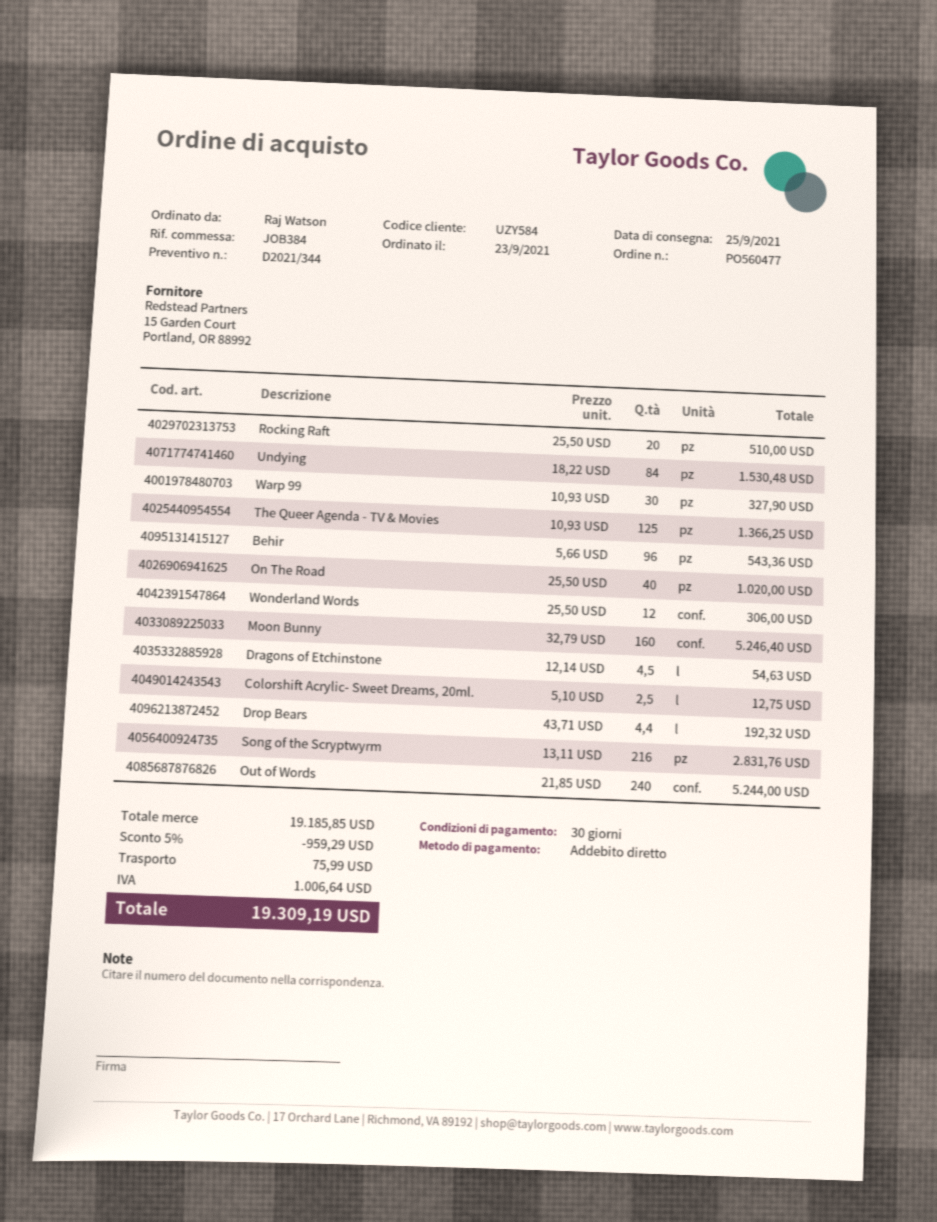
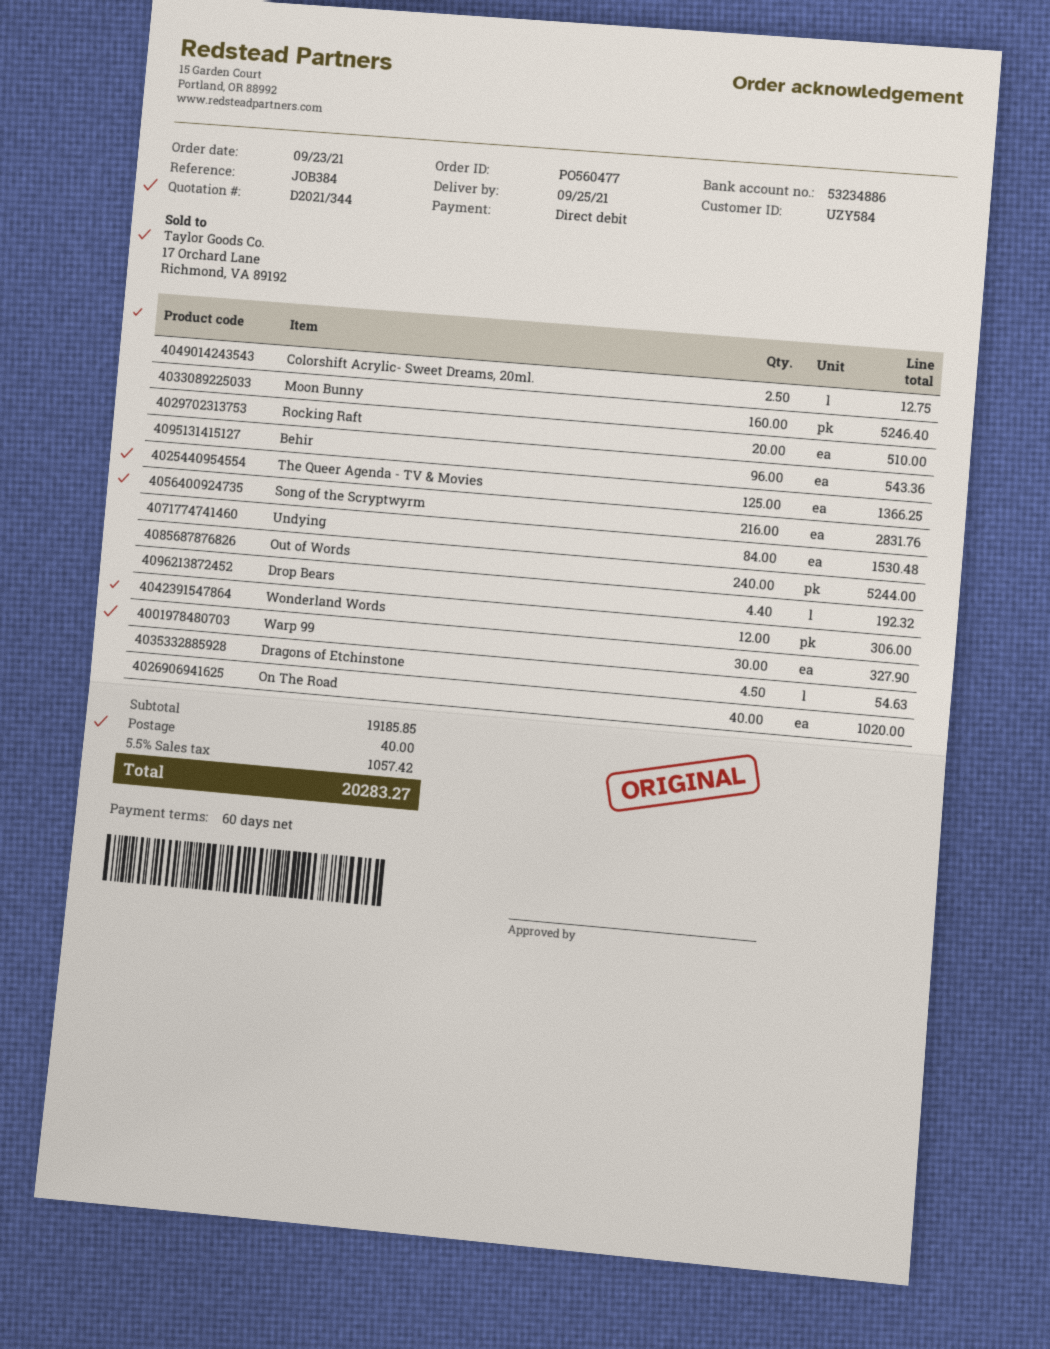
payment terms: 30 days -> 60 days
discount: 5% = 959.29 -> none
shipping: 75.99 -> 40.00
tax: 1006.64 -> 1057.42
total: 19309.19 -> 20283.27

